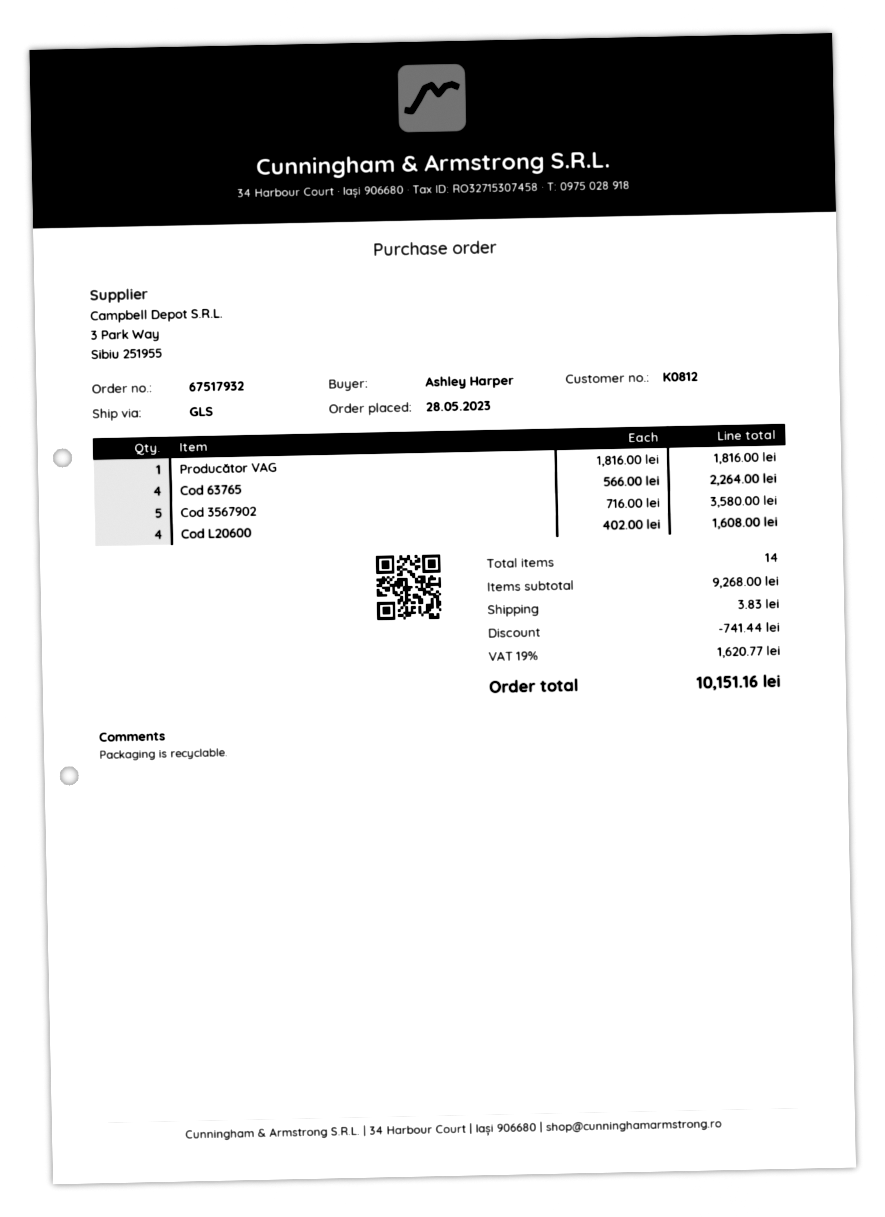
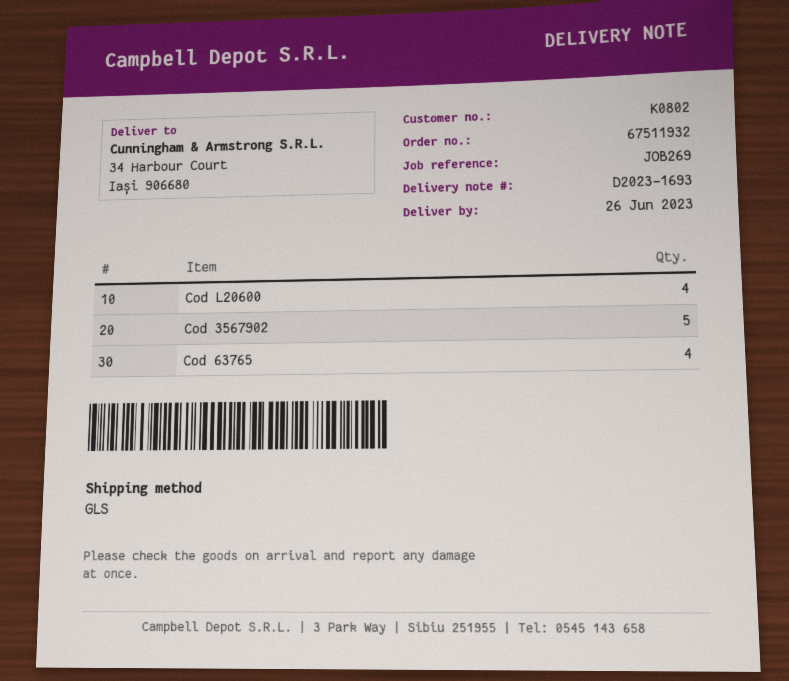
order number: 67517932 -> 67511932
customer number: K0812 -> K0802
Producător VAG: 1 -> none

